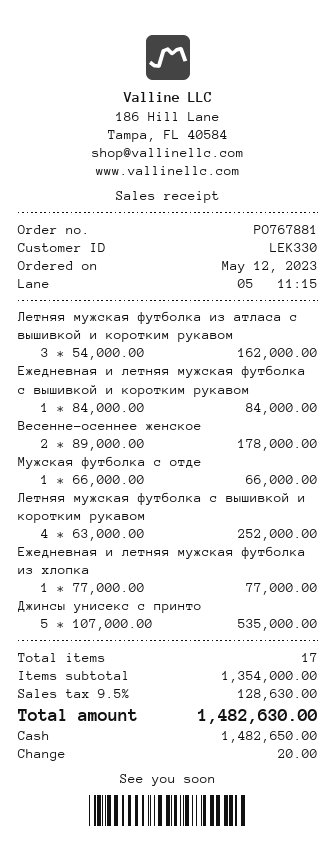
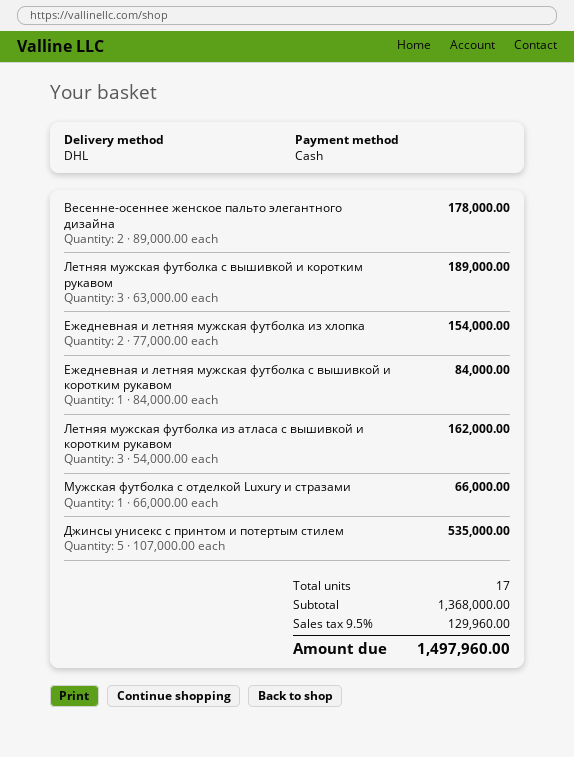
Летняя мужская футболка с вышивкой и коротким рукавом: 4 x 63000.00 = 252000.00 -> 3 x 63000.00 = 189000.00
Ежедневная и летняя мужская футболка из хлопка: 1 x 77000.00 = 77000.00 -> 2 x 77000.00 = 154000.00
subtotal: 1354000.00 -> 1368000.00
tax: 9.5% = 128630.00 -> 9.5% = 129960.00
total: 1482630.00 -> 1497960.00

